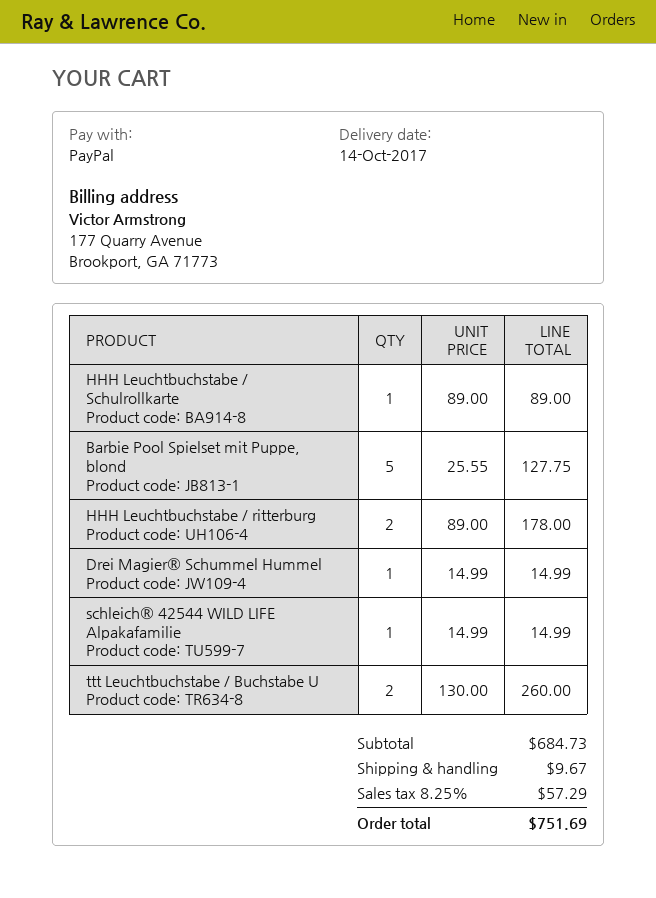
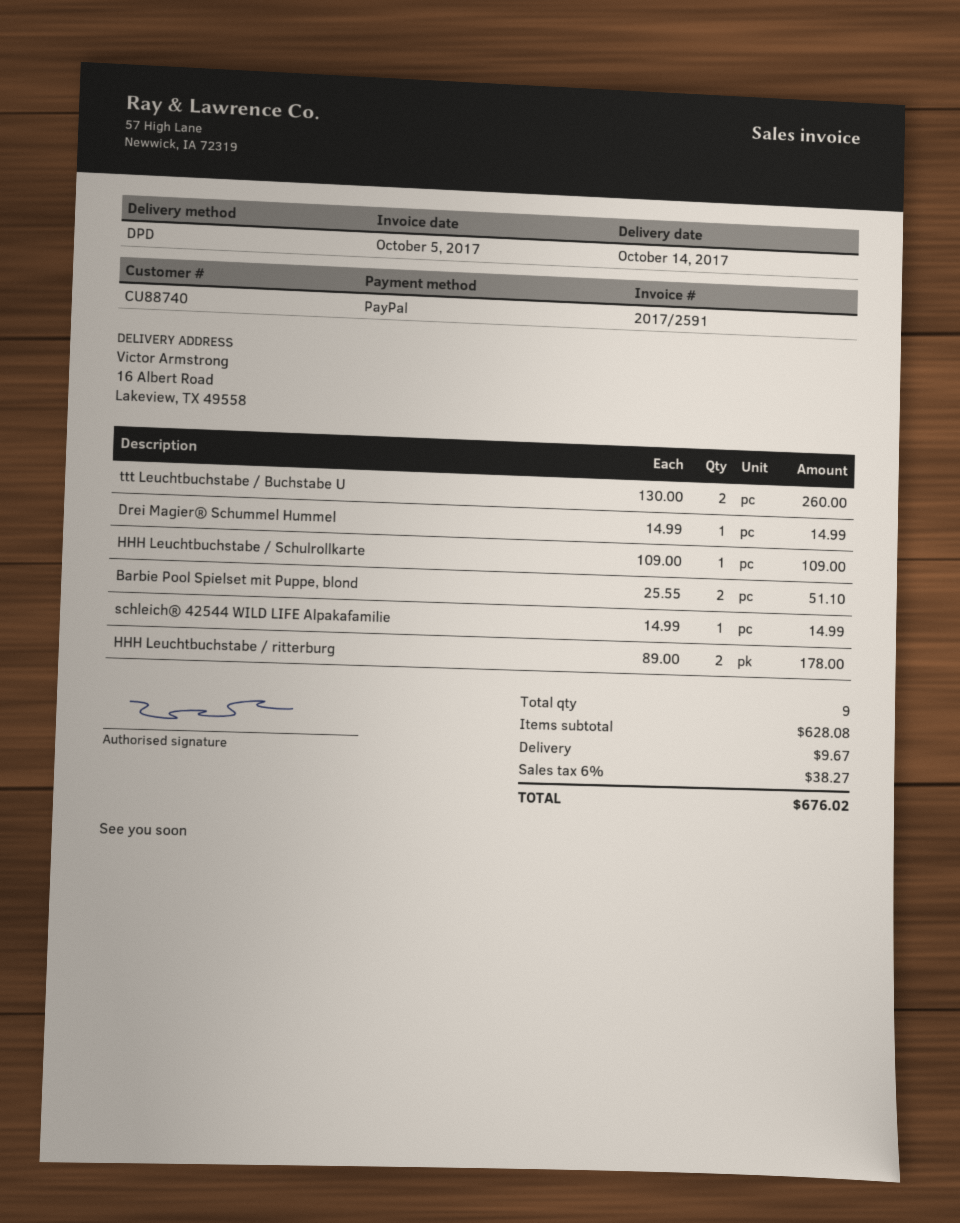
HHH Leuchtbuchstabe / Schulrollkarte: 1 x 89.00 = 89.00 -> 1 x 109.00 = 109.00
Barbie Pool Spielset mit Puppe, blond: 5 x 25.55 = 127.75 -> 2 x 25.55 = 51.10
subtotal: 684.73 -> 628.08
tax: 8.25% = 57.29 -> 6% = 38.27
total: 751.69 -> 676.02

